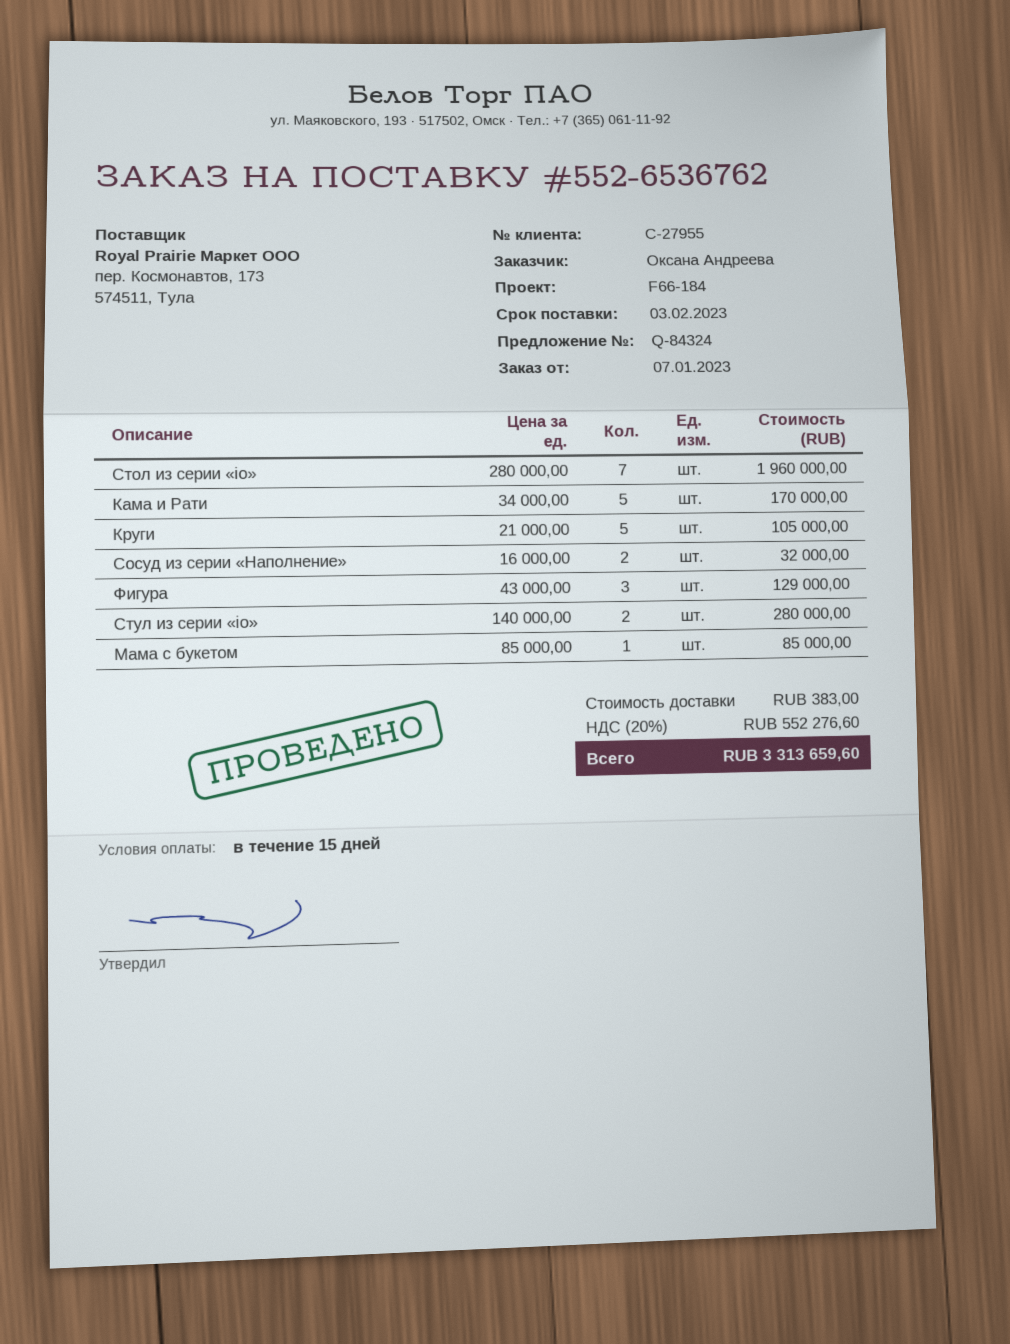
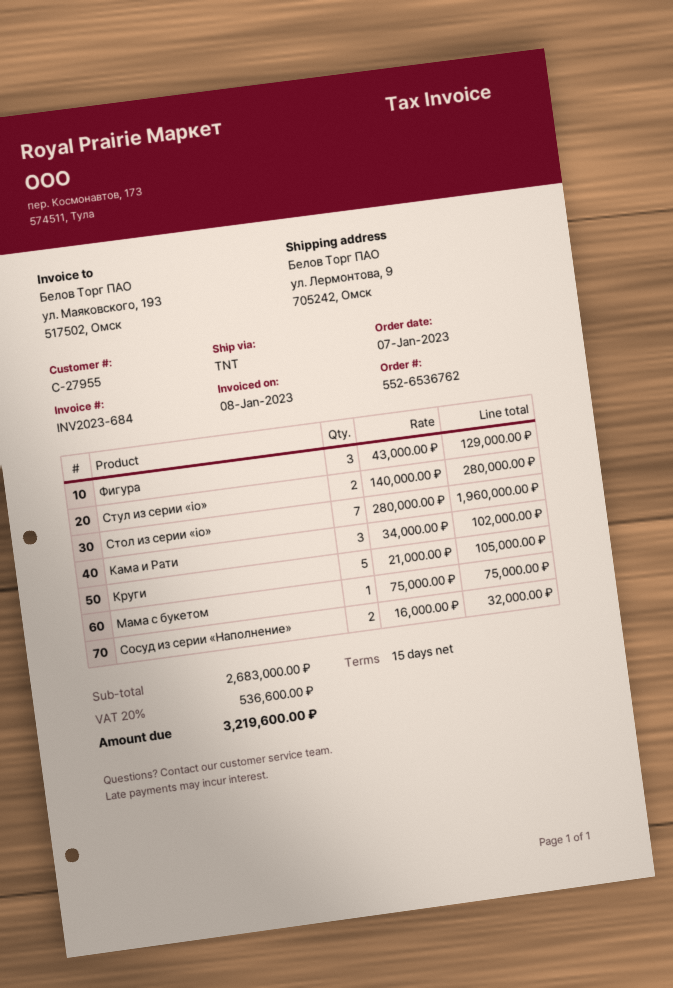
Кама и Рати: 5 x 34000.00 = 170000.00 -> 3 x 34000.00 = 102000.00
Мама с букетом: 1 x 85000.00 = 85000.00 -> 1 x 75000.00 = 75000.00
shipping: 383.00 -> none
tax: 20% = 552276.60 -> 20% = 536600.00
total: 3313659.60 -> 3219600.00

